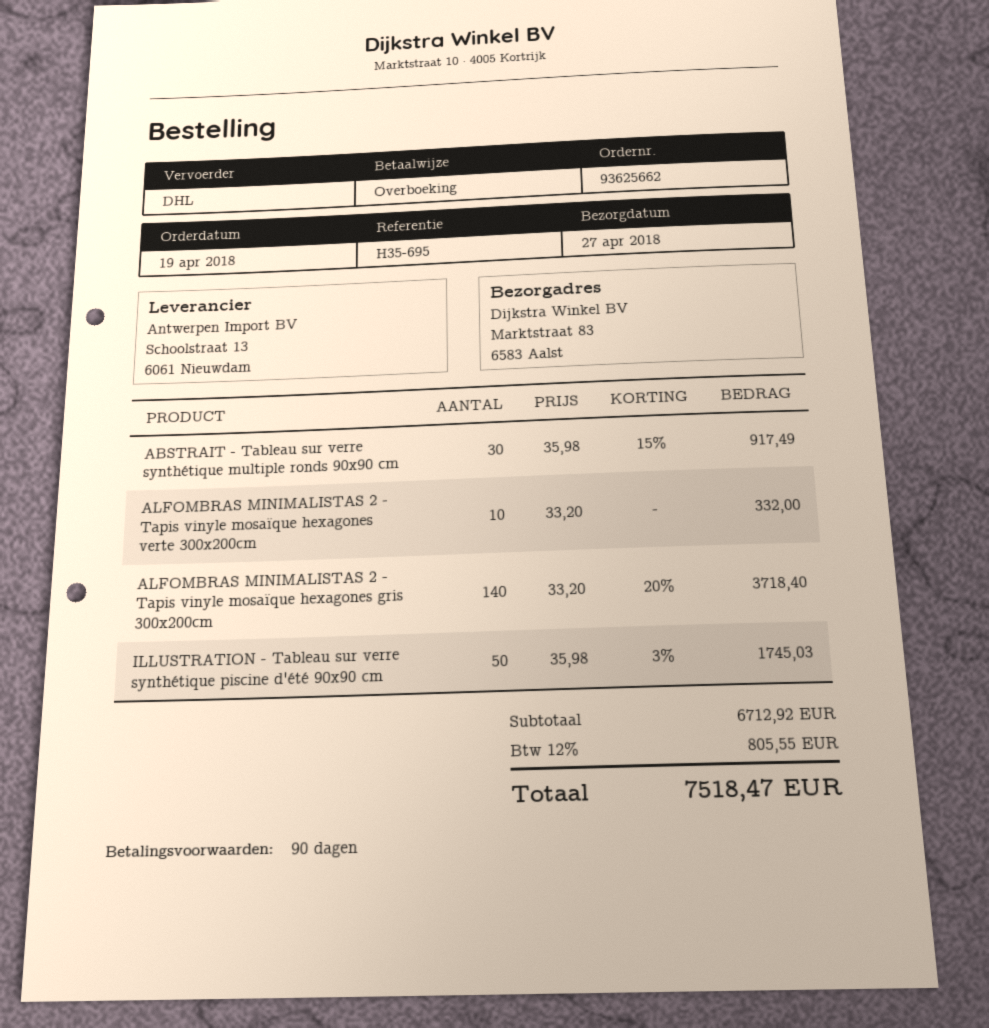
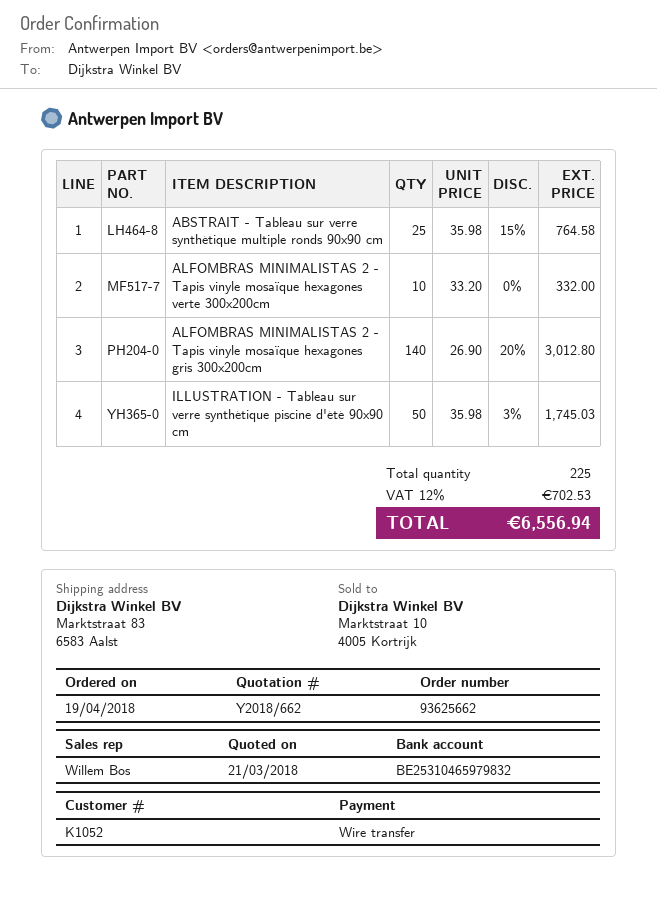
ABSTRAIT - Tableau sur verre synthétique multiple ronds 90x90 cm: 30 x 35.98 - 15% = 917.49 -> 25 x 35.98 - 15% = 764.58
ALFOMBRAS MINIMALISTAS 2 - Tapis vinyle mosaïque hexagones gris 300x200cm: 140 x 33.20 - 20% = 3718.40 -> 140 x 26.90 - 20% = 3012.80
tax: 12% = 805.55 -> 12% = 702.53
total: 7518.47 -> 6556.94

